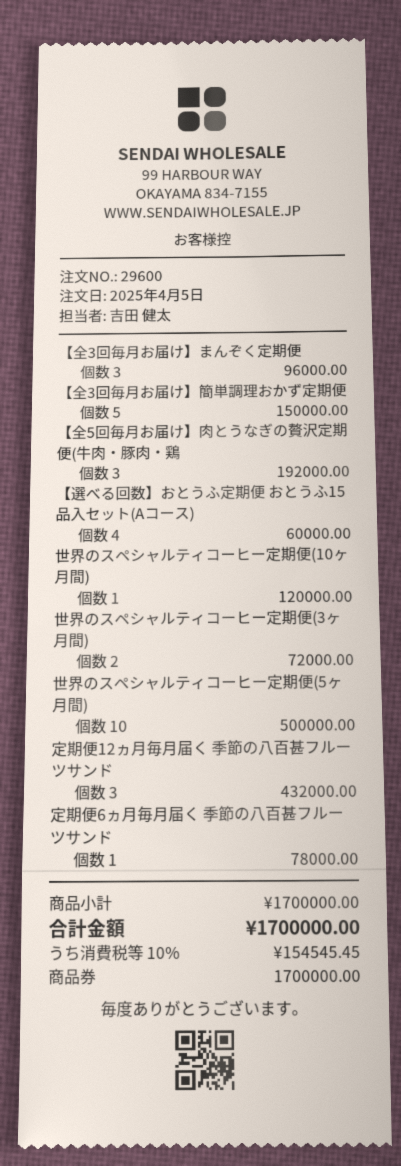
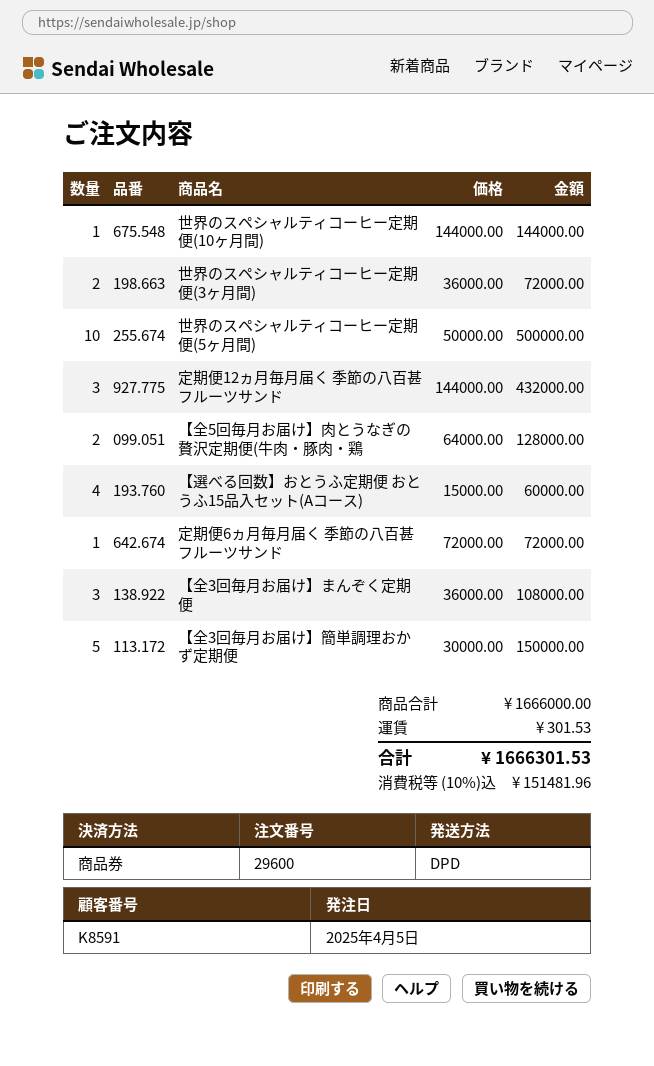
【全3回毎月お届け】まんぞく定期便: 3 for 96000.00 -> 3 for 108000.00
【全5回毎月お届け】肉とうなぎの贅沢定期便(牛肉・豚肉・鶏: 3 for 192000.00 -> 2 for 128000.00
世界のスペシャルティコーヒー定期便(10ヶ月間): 1 for 120000.00 -> 1 for 144000.00
定期便6ヵ月毎月届く 季節の八百甚フルーツサンド: 1 for 78000.00 -> 1 for 72000.00
subtotal: 1700000.00 -> 1666000.00
shipping: none -> 301.53
tax: 10% = 154545.45 -> 10% = 151481.96
total: 1700000.00 -> 1666301.53

